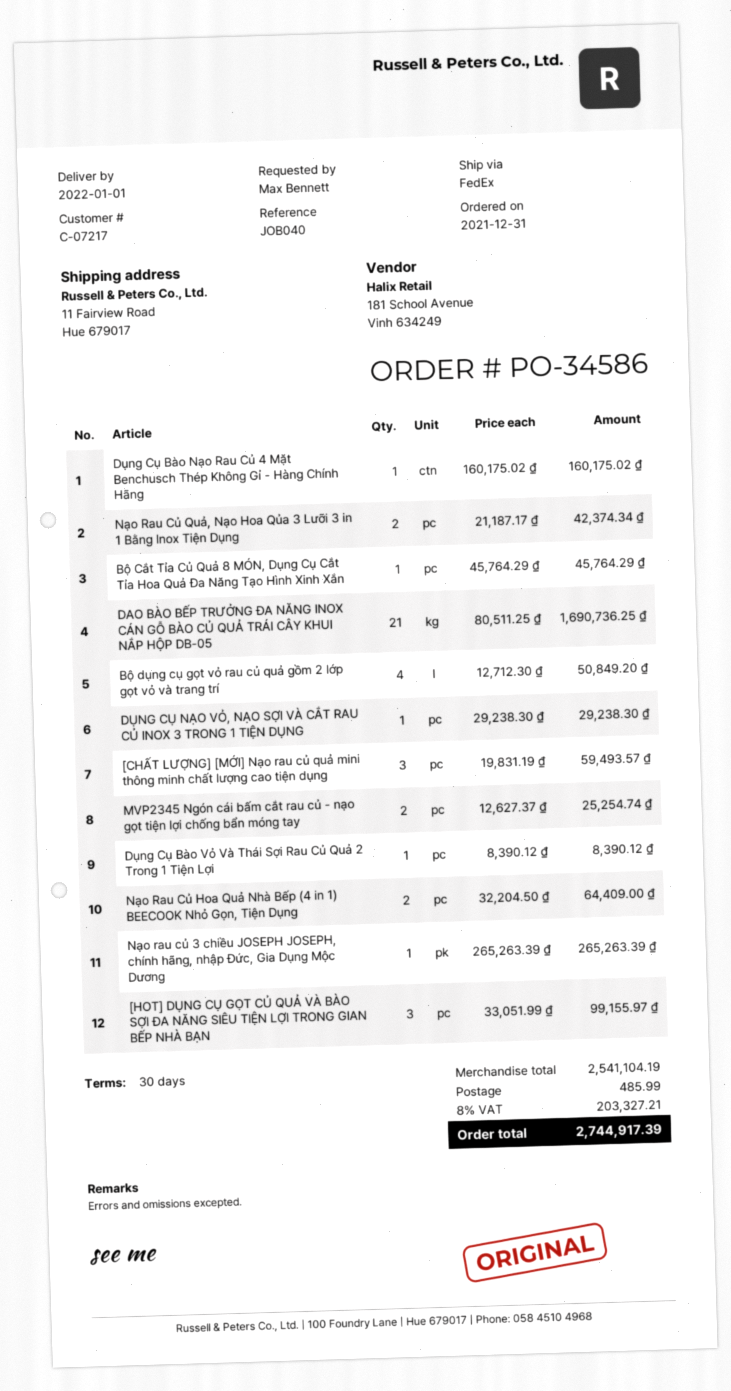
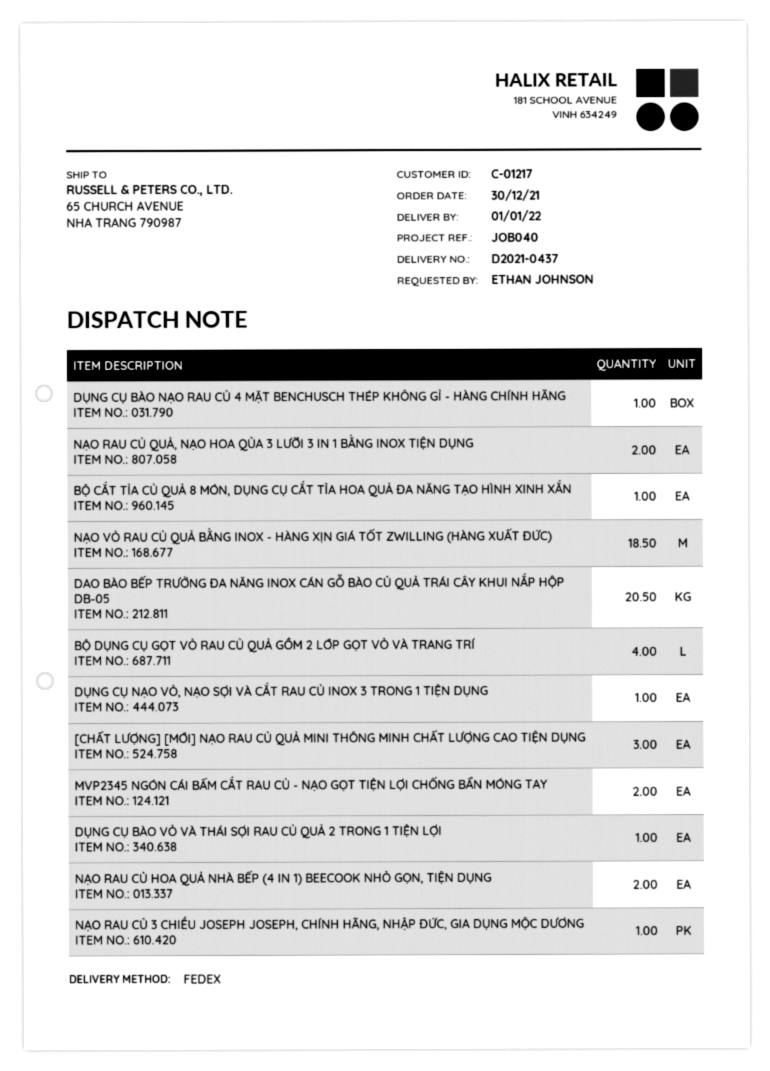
order date: 2021-12-31 -> 2021-12-30
customer number: C-07217 -> C-01217
ordered by: Max Bennett -> ETHAN JOHNSON
ship to: 11 Fairview Road, Hue 679017 -> 65 CHURCH AVENUE, NHA TRANG 790987
DAO BÀO BẾP TRƯỞNG ĐA NĂNG INOX CÁN GỖ BÀO CỦ QUẢ TRÁI CÂY KHUI NẮP HỘP DB-05: 21 -> 20.5
[HOT] DỤNG CỤ GỌT CỦ QUẢ VÀ BÀO SỢI ĐA NĂNG SIÊU TIỆN LỢI TRONG GIAN BẾP NHÀ BẠN: 3 -> none
NẠO VỎ RAU CỦ QUẢ BẰNG INOX - HÀNG XỊN GIÁ TỐT ZWILLING (HÀNG XUẤT ĐỨC): none -> 18.5

